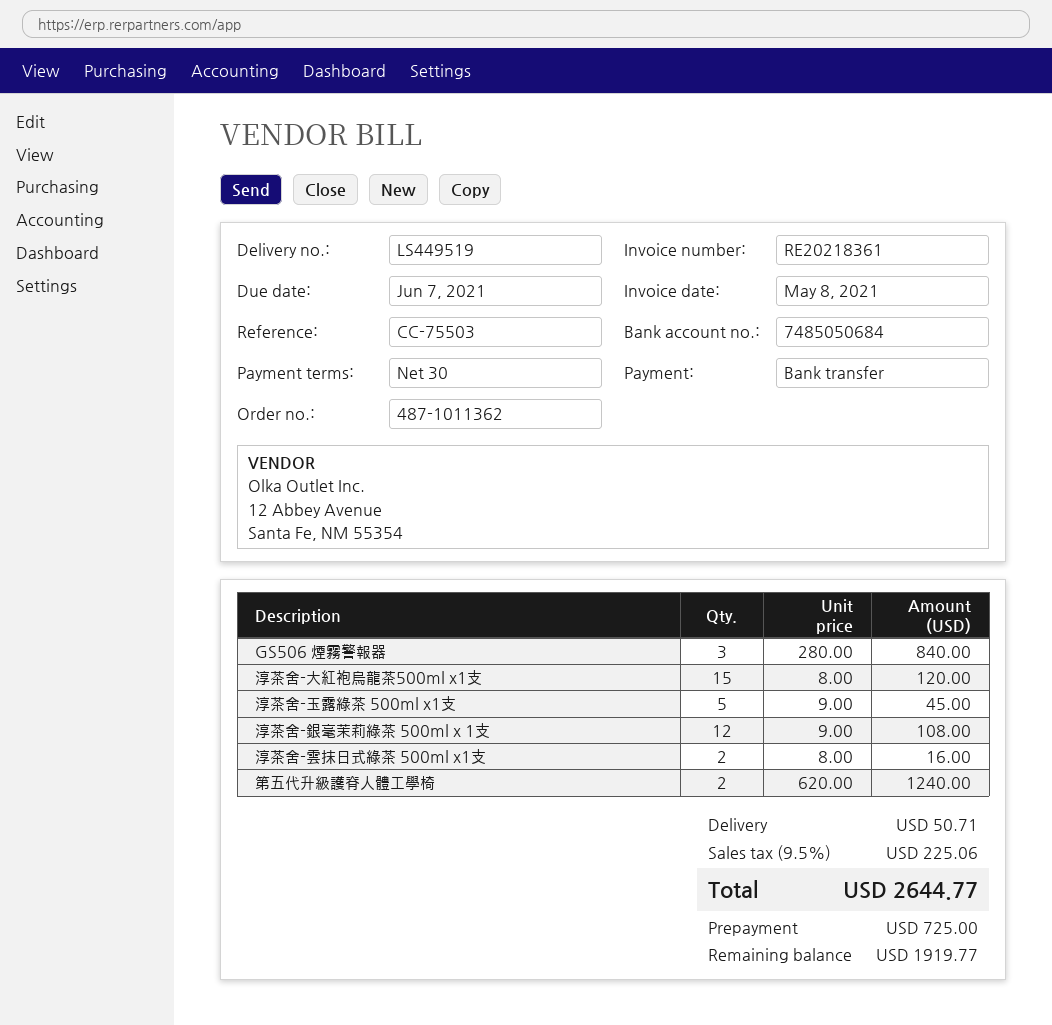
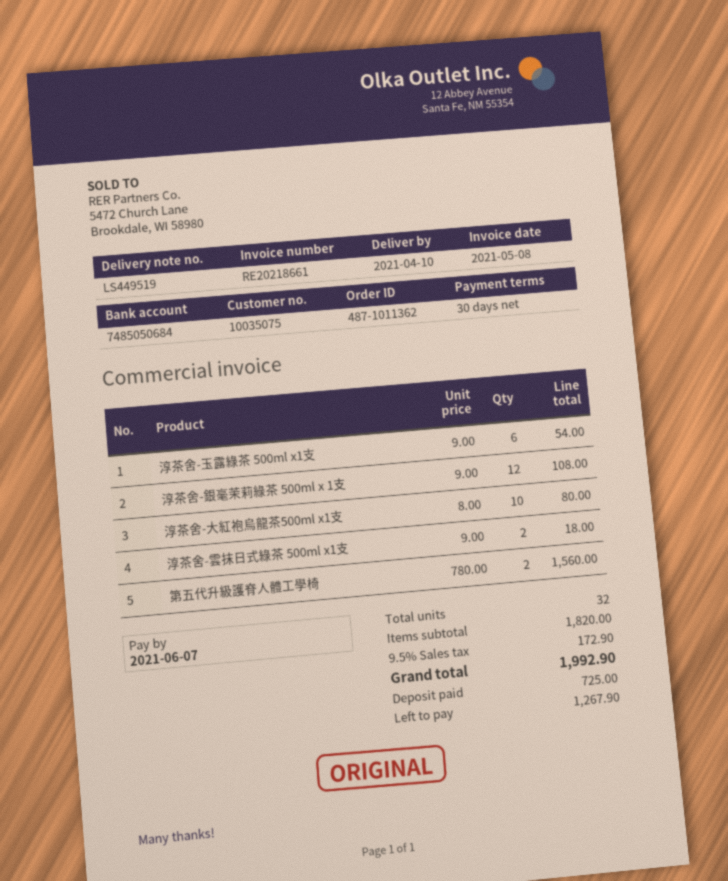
invoice number: RE20218361 -> RE20218661
GS506 煙霧警報器: 3 x 280.00 = 840.00 -> none
淳茶舍-大紅袍烏龍茶500ml x1支: 15 x 8.00 = 120.00 -> 10 x 8.00 = 80.00
淳茶舍-玉露綠茶 500ml x1支: 5 x 9.00 = 45.00 -> 6 x 9.00 = 54.00
淳茶舍-雲抹日式綠茶 500ml x1支: 2 x 8.00 = 16.00 -> 2 x 9.00 = 18.00
第五代升級護脊人體工學椅: 2 x 620.00 = 1240.00 -> 2 x 780.00 = 1560.00
shipping: 50.71 -> none
tax: 9.5% = 225.06 -> 9.5% = 172.90
total: 2644.77 -> 1992.90
balance: 1919.77 -> 1267.90

